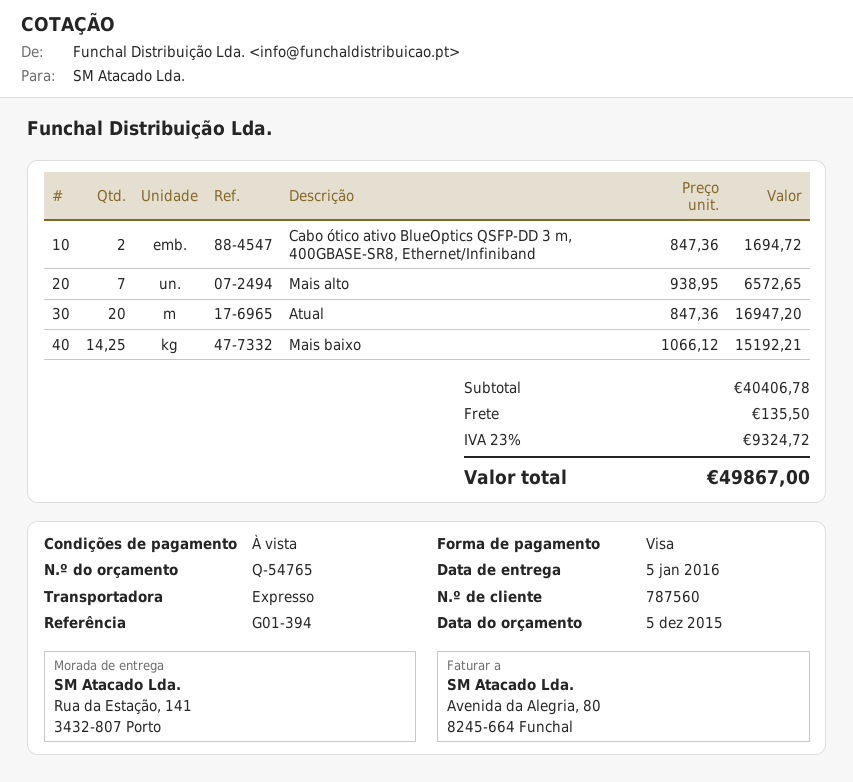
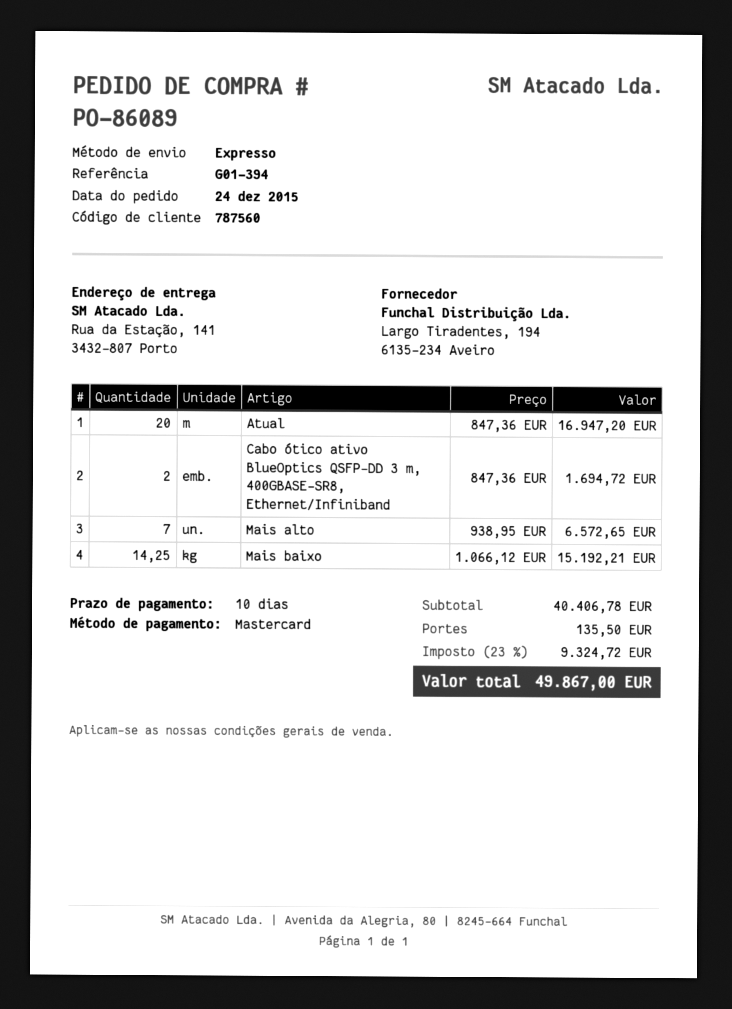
payment terms: on receipt -> 10 days
payment method: Visa -> Mastercard

